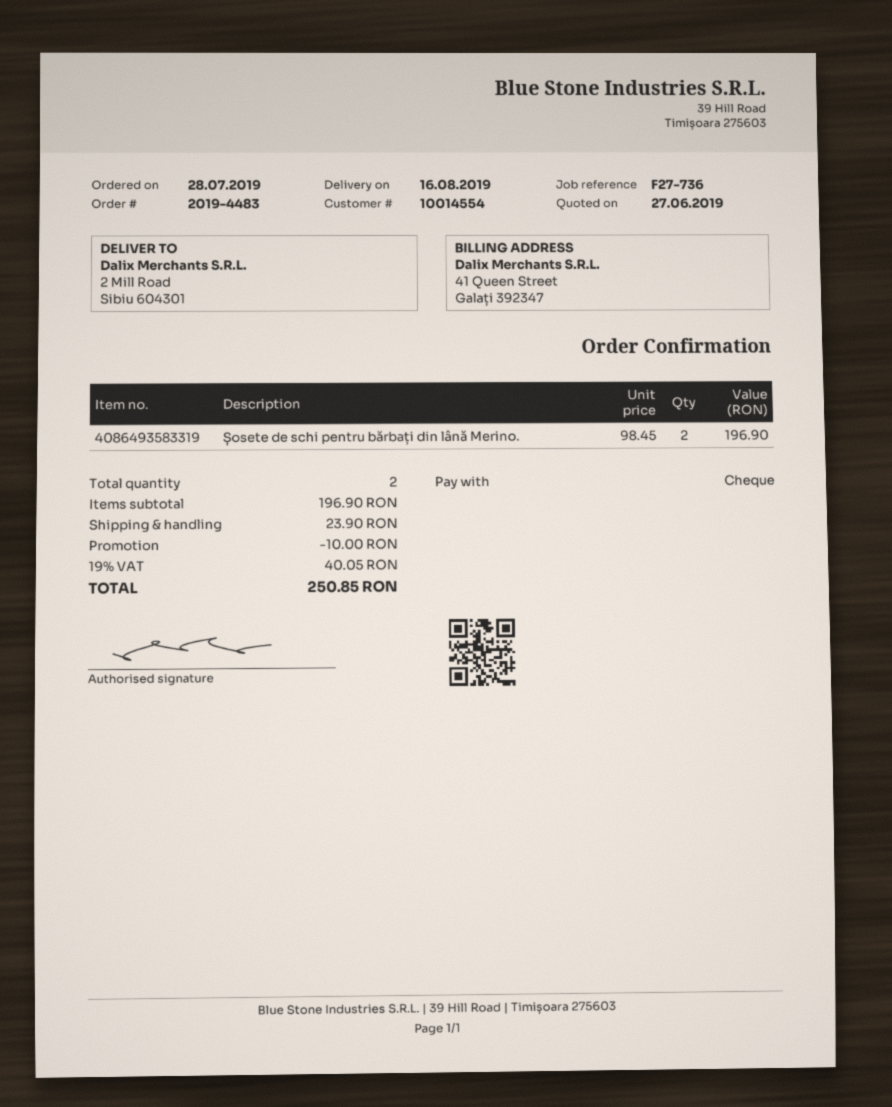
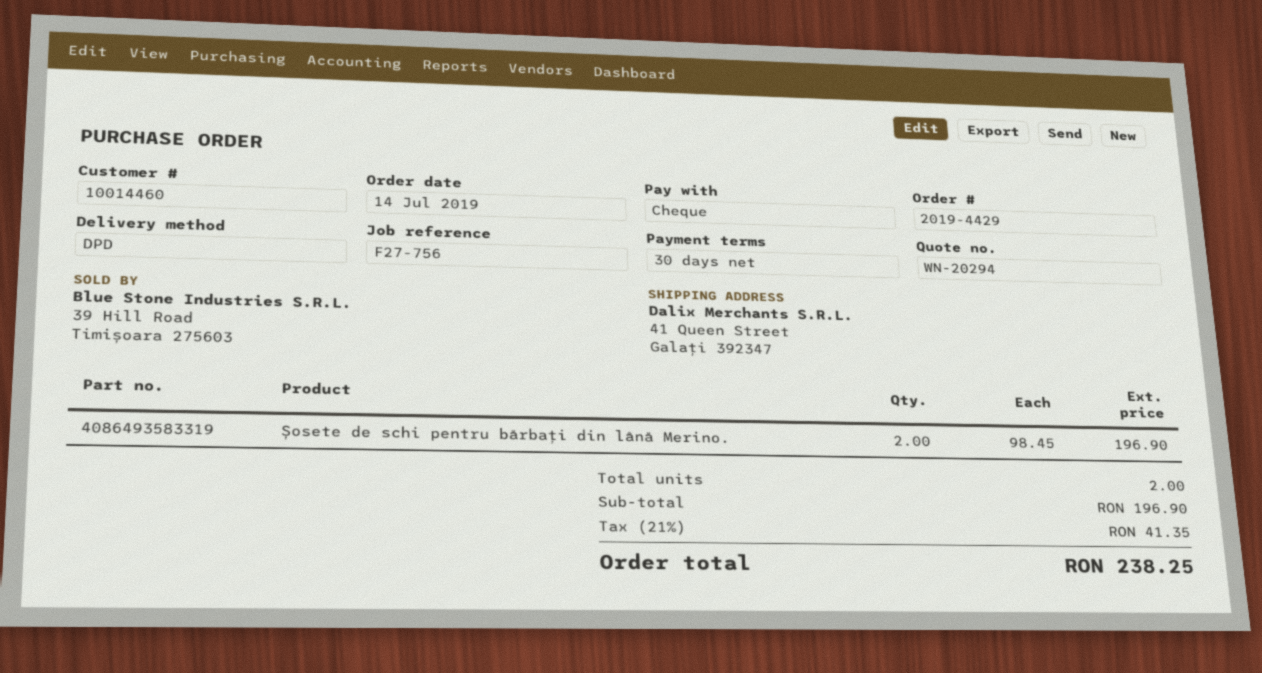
order number: 2019-4483 -> 2019-4429
order date: 2019-07-28 -> 2019-07-14
customer number: 10014554 -> 10014460
reference: F27-736 -> F27-756
ship to: 2 Mill Road, Sibiu 604301 -> 41 Queen Street, Galați 392347
discount: 10.00 -> none
shipping: 23.90 -> none
tax: 19% = 40.05 -> 21% = 41.35
total: 250.85 -> 238.25

